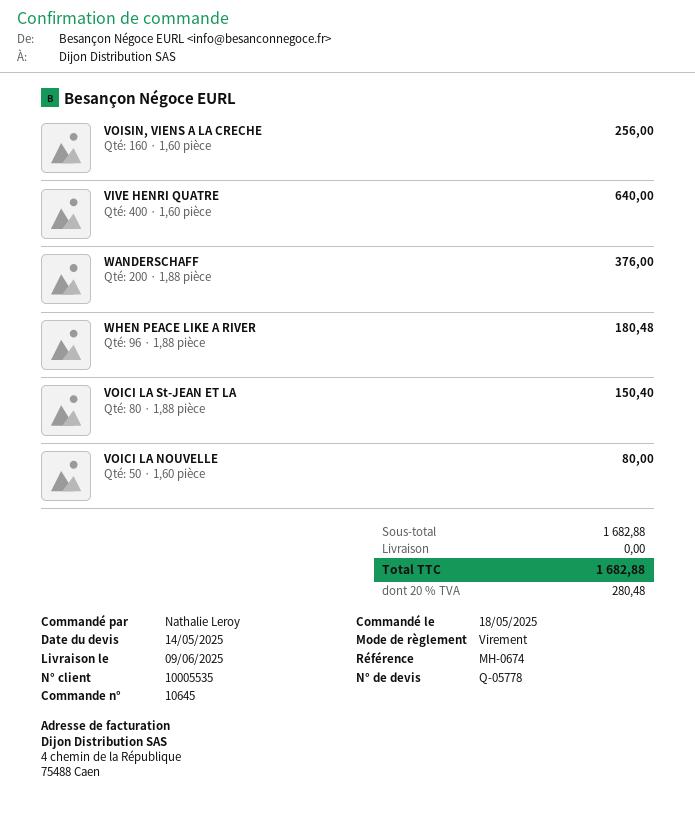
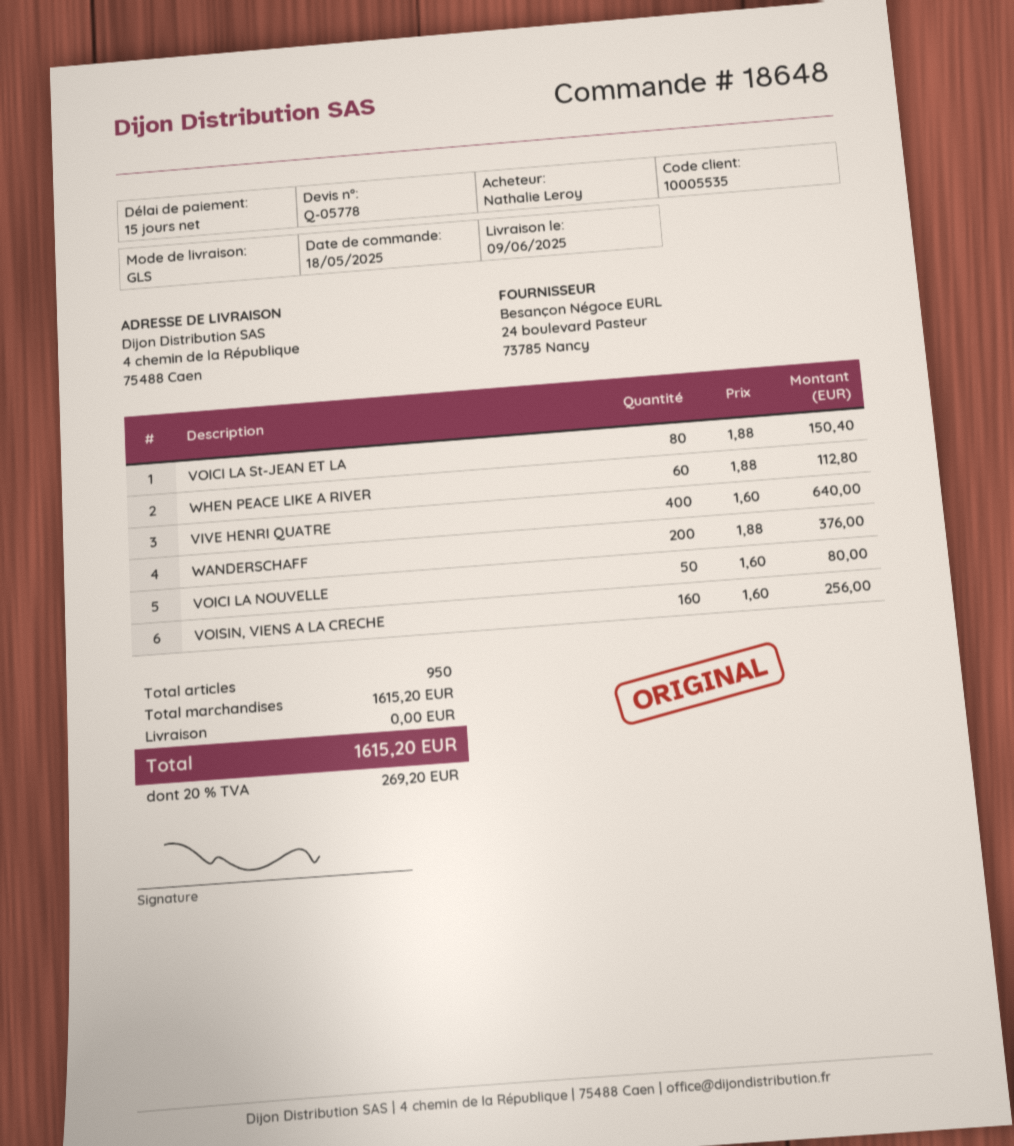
order number: 10645 -> 18648
WHEN PEACE LIKE A RIVER: 96 x 1.88 = 180.48 -> 60 x 1.88 = 112.80
subtotal: 1682.88 -> 1615.20
tax: 20% = 280.48 -> 20% = 269.20
total: 1682.88 -> 1615.20

